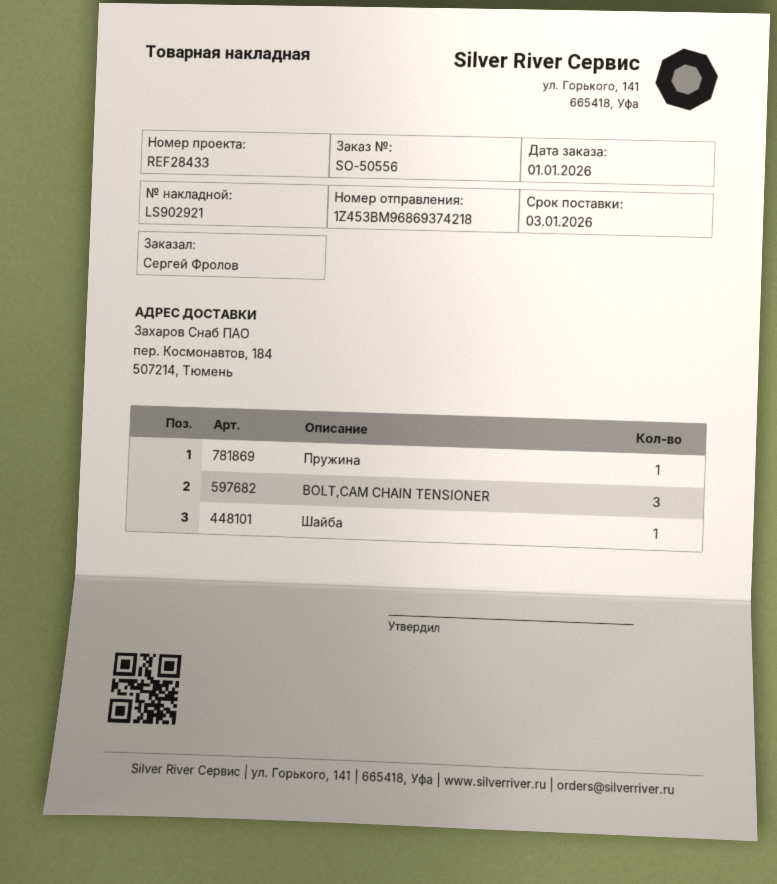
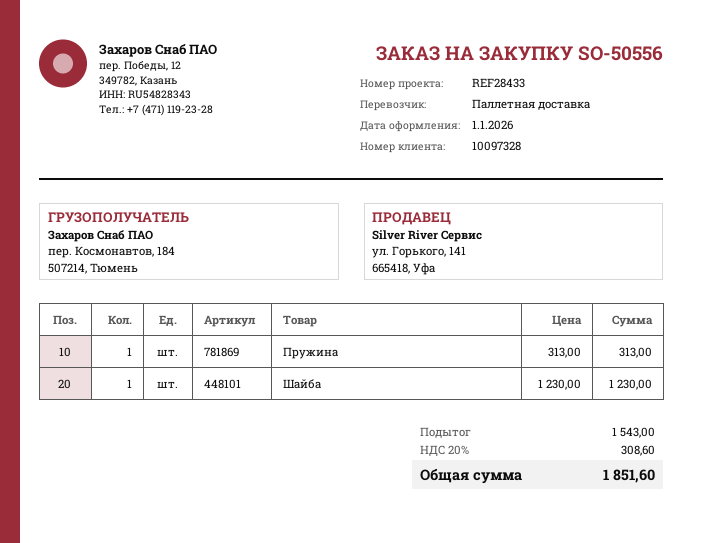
BOLT,CAM CHAIN TENSIONER: 3 -> none

